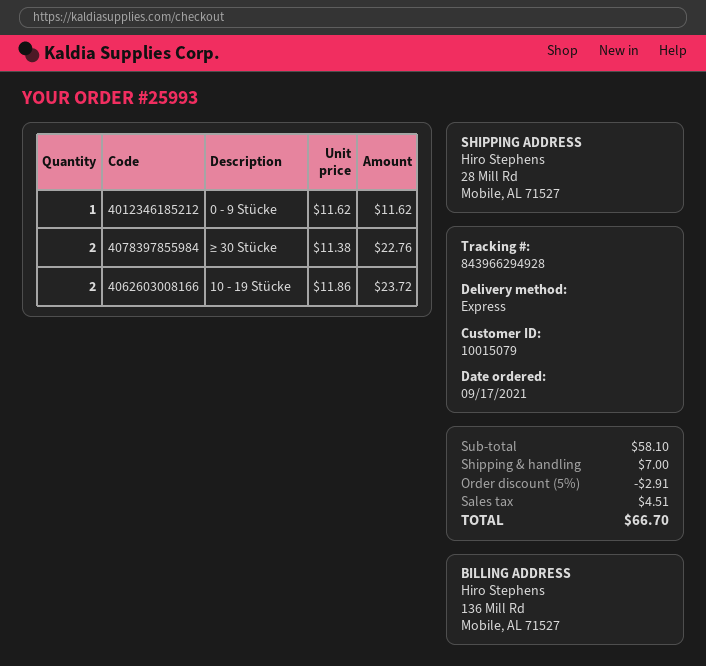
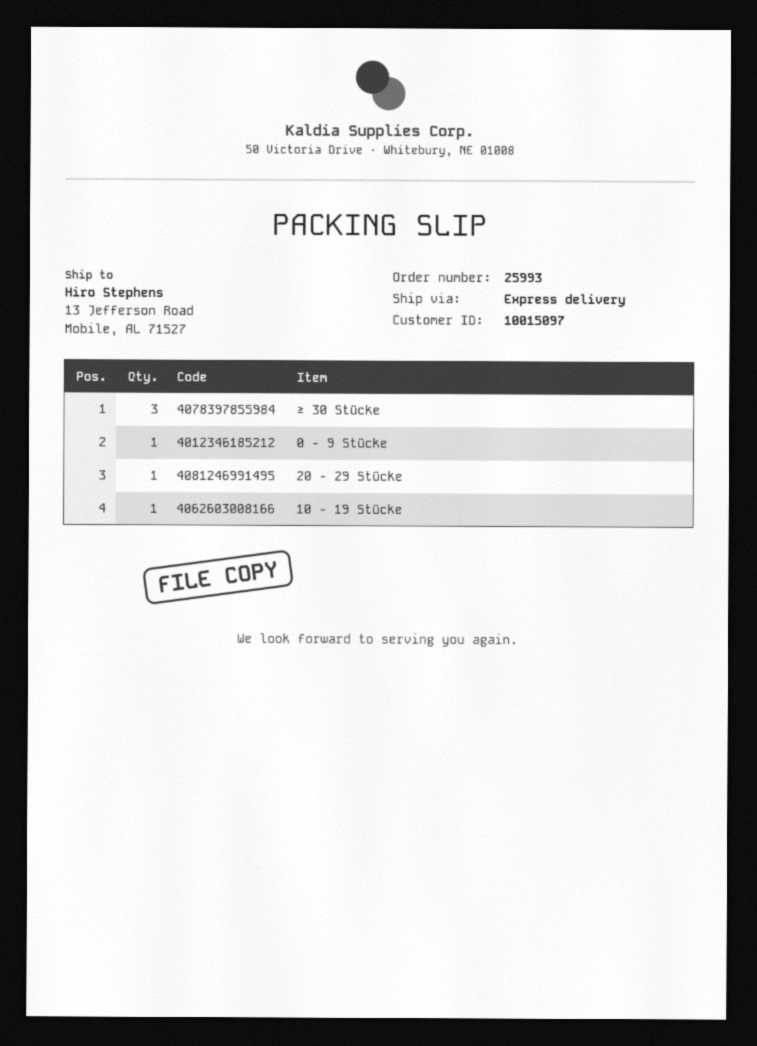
customer number: 10015079 -> 10015097
ship to: 28 Mill Rd, Mobile, AL 71527 -> 13 Jefferson Road, Mobile, AL 71527
≥ 30 Stücke: 2 -> 3
10 - 19 Stücke: 2 -> 1
20 - 29 Stücke: none -> 1

